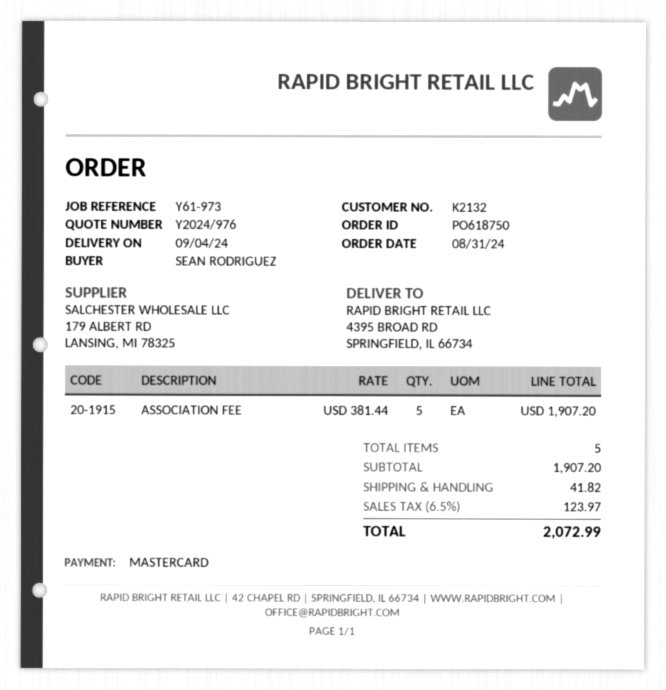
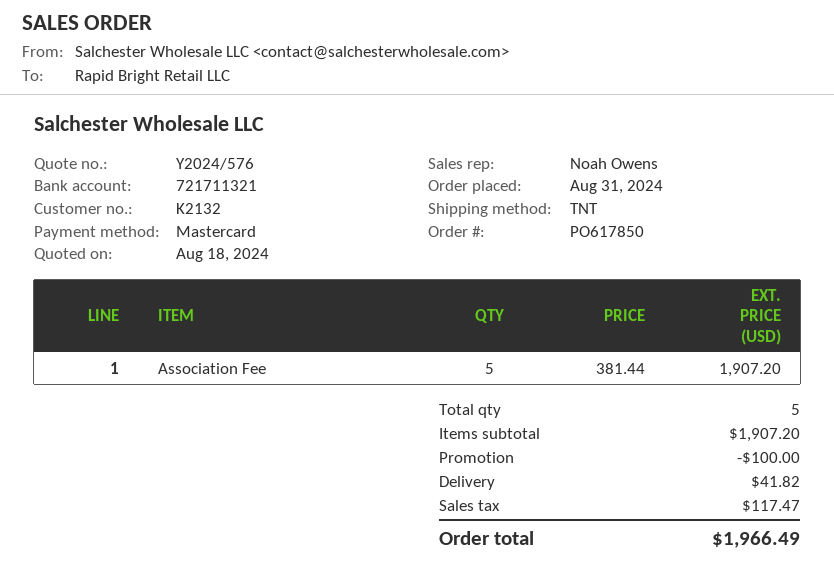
quote number: Y2024/976 -> Y2024/576
order number: PO618750 -> PO617850
discount: none -> 100.00
tax: 123.97 -> 117.47
total: 2072.99 -> 1966.49

